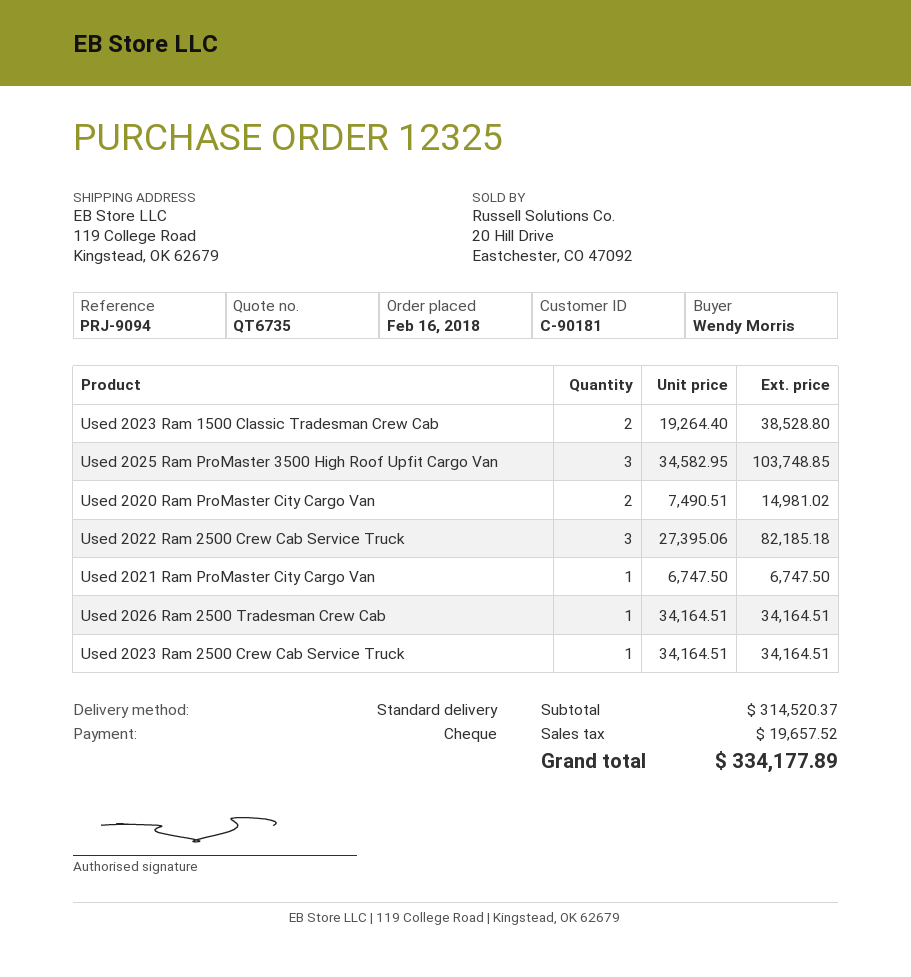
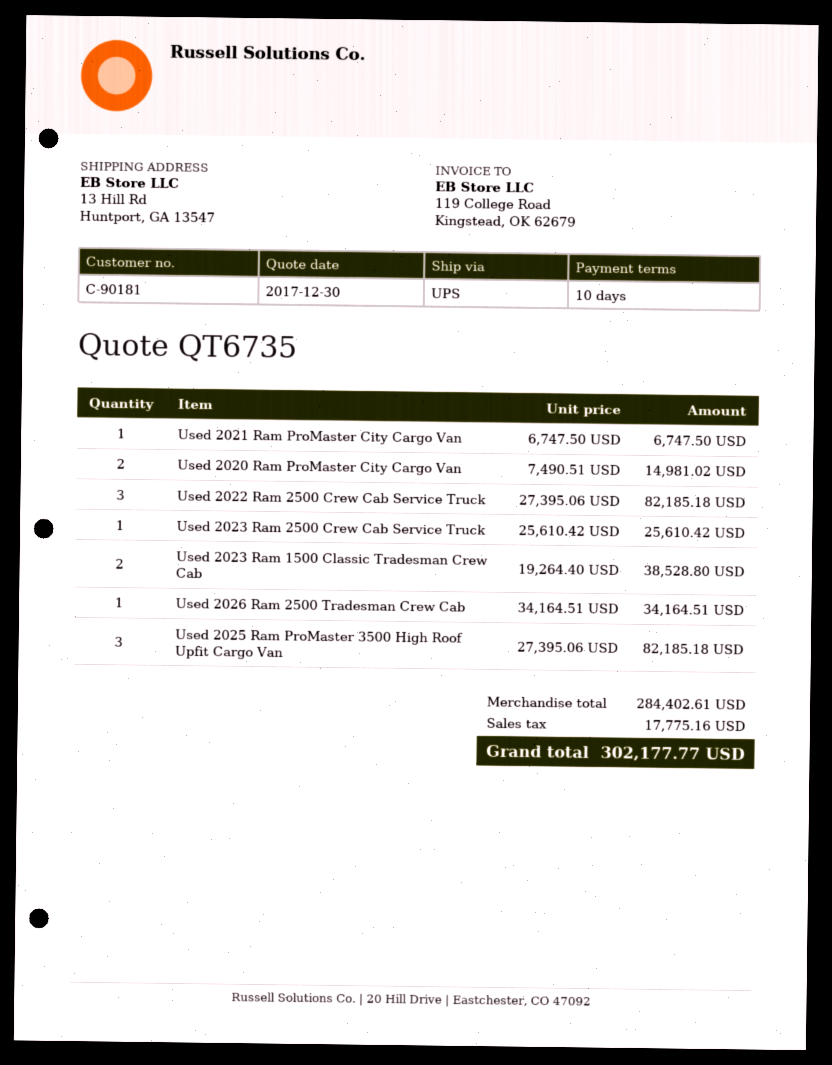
shipping method: standard -> UPS
ship to: 119 College Road, Kingstead, OK 62679 -> 13 Hill Rd, Huntport, GA 13547
Used 2025 Ram ProMaster 3500 High Roof Upfit Cargo Van: 3 x 34582.95 = 103748.85 -> 3 x 27395.06 = 82185.18
Used 2023 Ram 2500 Crew Cab Service Truck: 1 x 34164.51 = 34164.51 -> 1 x 25610.42 = 25610.42
subtotal: 314520.37 -> 284402.61
tax: 19657.52 -> 17775.16
total: 334177.89 -> 302177.77

